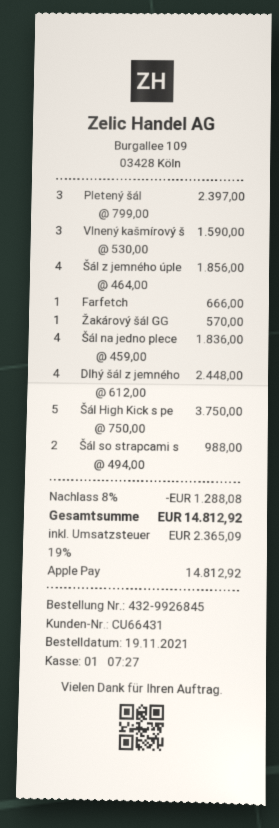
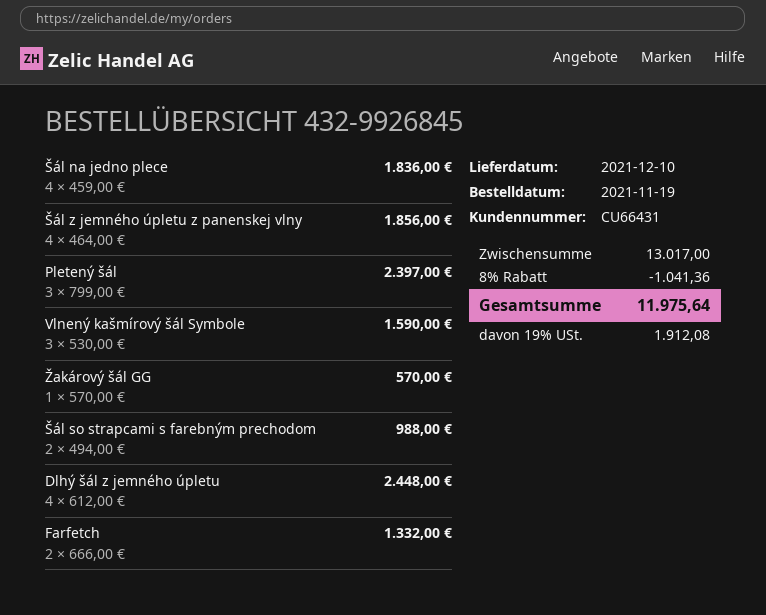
Farfetch: 1 x 666.00 = 666.00 -> 2 x 666.00 = 1332.00
Šál High Kick s pe: 5 x 750.00 = 3750.00 -> none
discount: 8% = 1288.08 -> 8% = 1041.36
tax: 19% = 2365.09 -> 19% = 1912.08
total: 14812.92 -> 11975.64

